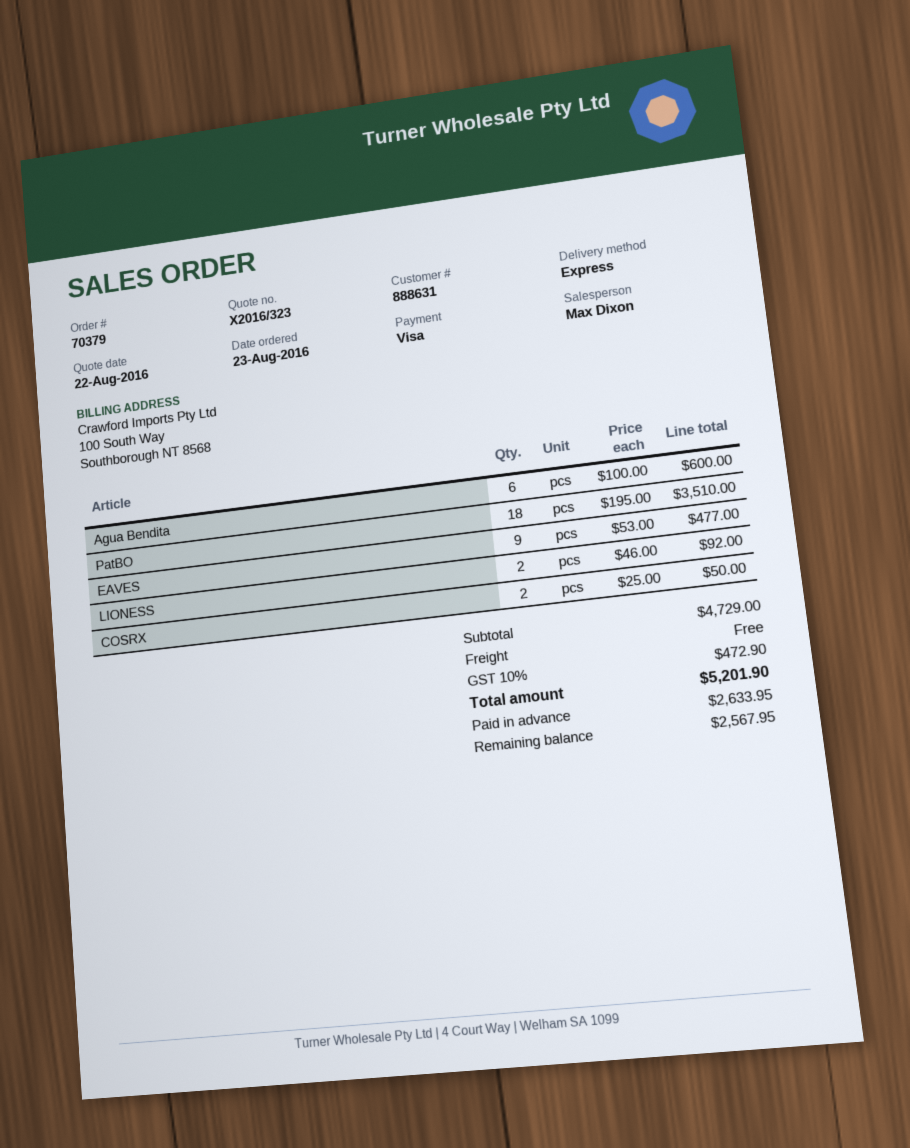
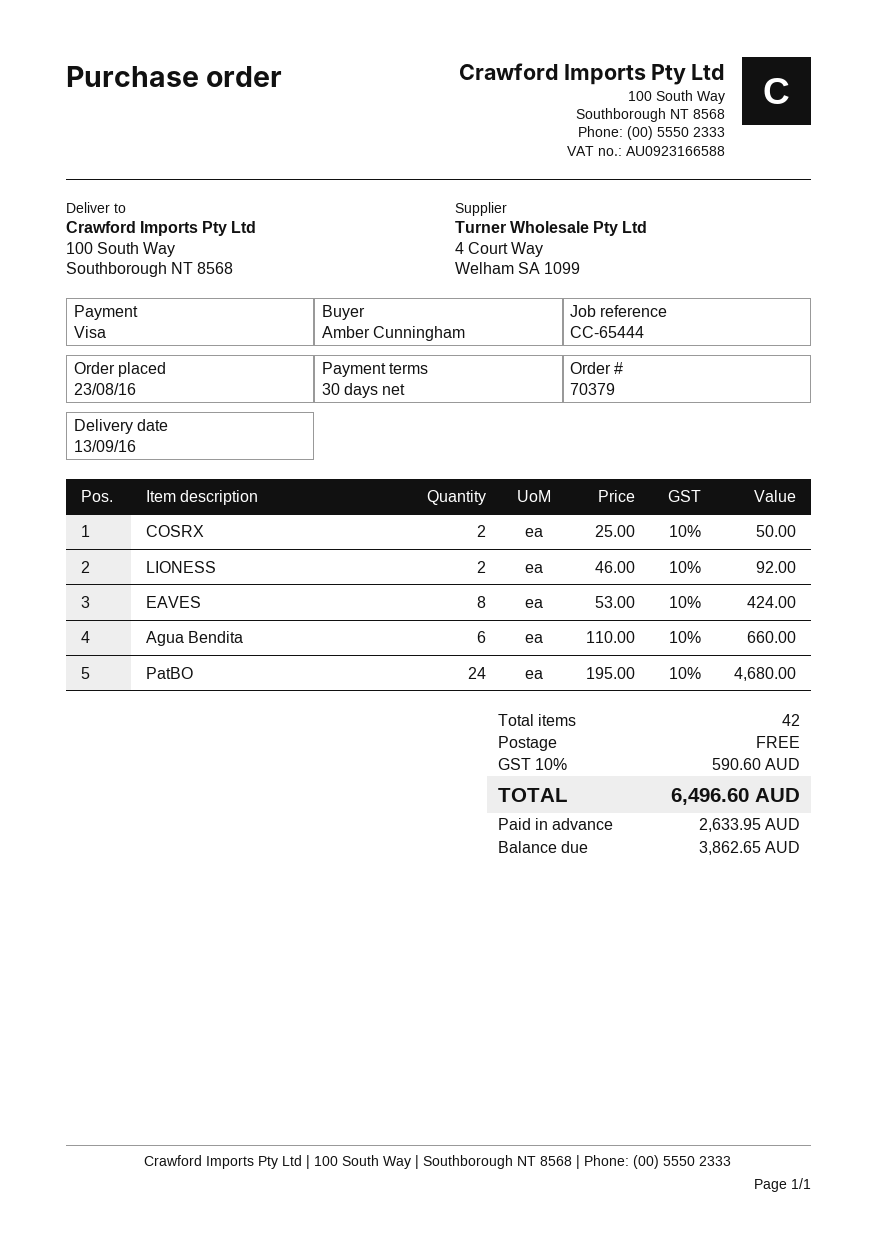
Agua Bendita: 6 x 100.00 = 600.00 -> 6 x 110.00 = 660.00
PatBO: 18 x 195.00 = 3510.00 -> 24 x 195.00 = 4680.00
EAVES: 9 x 53.00 = 477.00 -> 8 x 53.00 = 424.00
tax: 10% = 472.90 -> 10% = 590.60
total: 5201.90 -> 6496.60
balance: 2567.95 -> 3862.65

